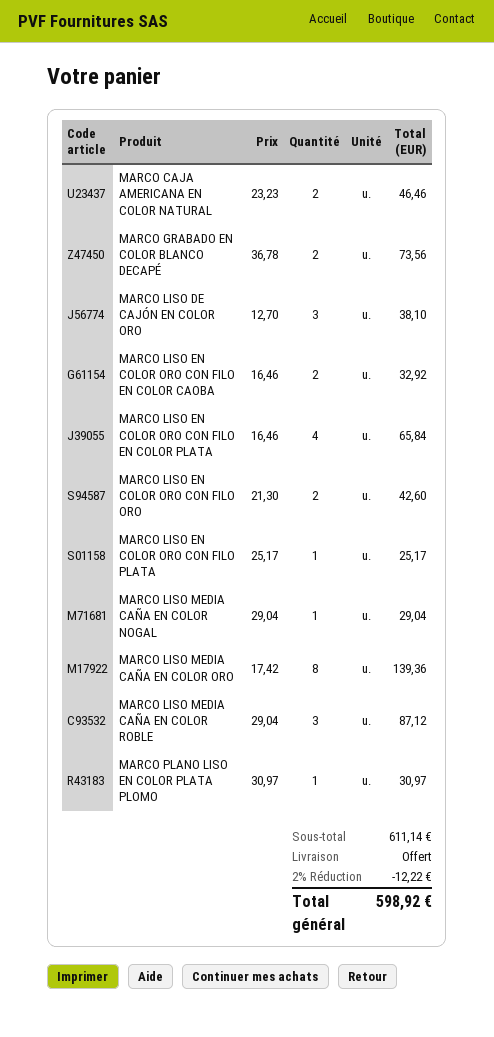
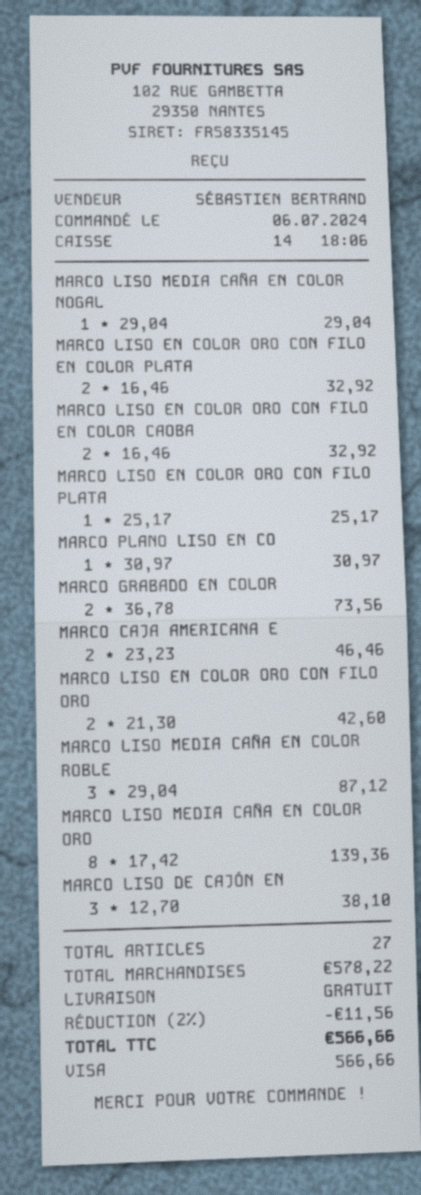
MARCO LISO EN COLOR ORO CON FILO EN COLOR PLATA: 4 x 16.46 = 65.84 -> 2 x 16.46 = 32.92
subtotal: 611.14 -> 578.22
discount: 2% = 12.22 -> 2% = 11.56
total: 598.92 -> 566.66

